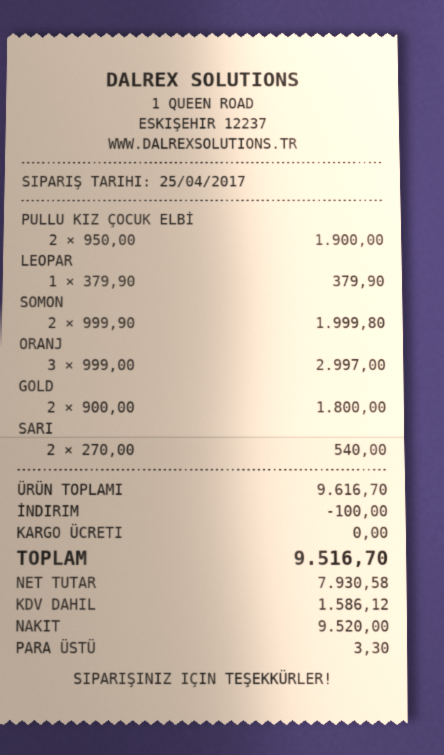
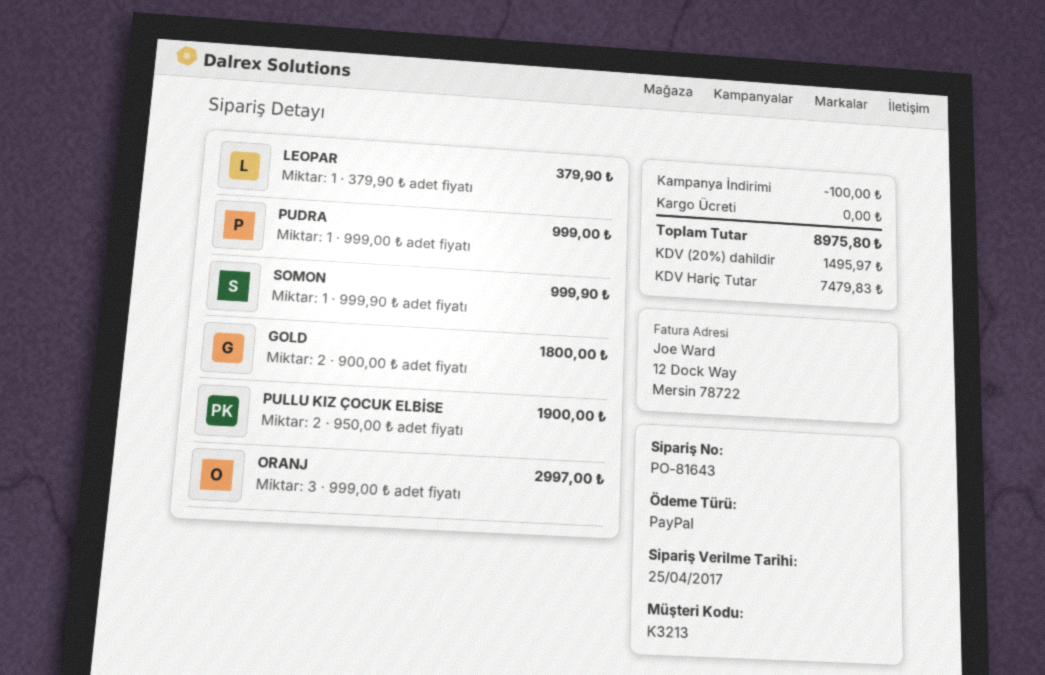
payment method: cash -> PayPal
SOMON: 2 x 999.90 = 1999.80 -> 1 x 999.90 = 999.90
SARI: 2 x 270.00 = 540.00 -> none
PUDRA: none -> 1 x 999.00 = 999.00
net: 7930.58 -> 7479.83
tax: 1586.12 -> 1495.97
total: 9516.70 -> 8975.80

